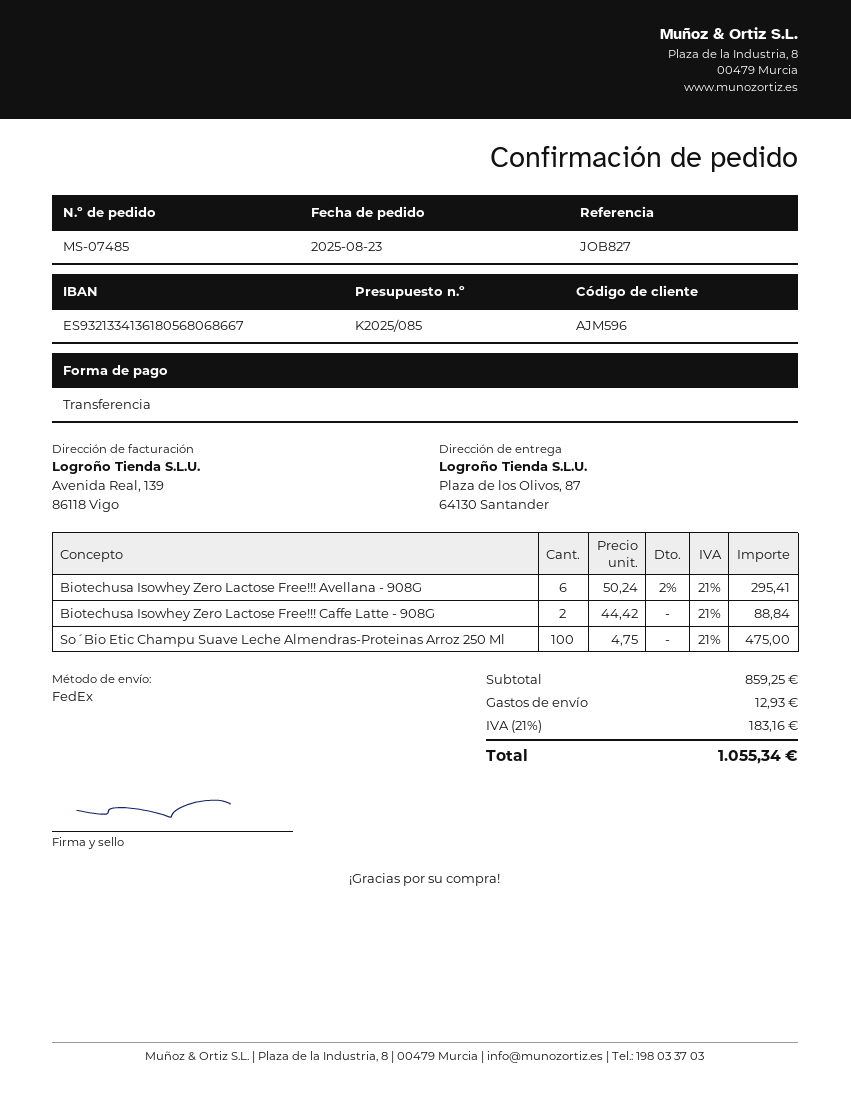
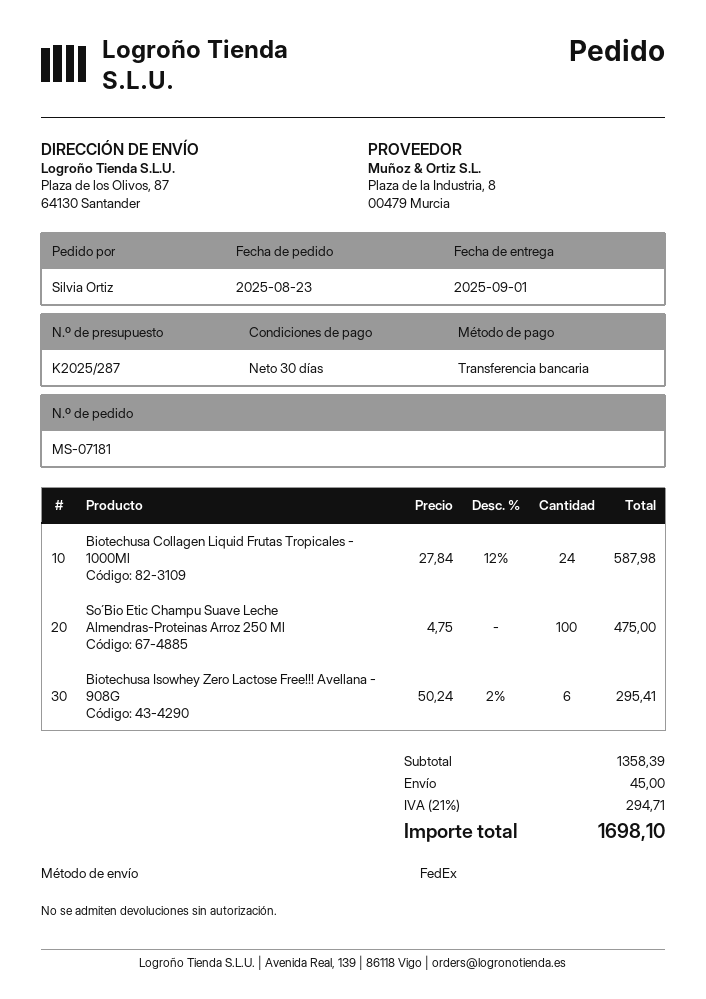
quote number: K2025/085 -> K2025/287
order number: MS-07485 -> MS-07181
Biotechusa Isowhey Zero Lactose Free!!! Caffe Latte - 908G: 2 x 44.42 = 88.84 -> none
Biotechusa Collagen Liquid Frutas Tropicales - 1000Ml: none -> 24 x 27.84 - 12% = 587.98
subtotal: 859.25 -> 1358.39
shipping: 12.93 -> 45.00
tax: 21% = 183.16 -> 21% = 294.71
total: 1055.34 -> 1698.10

